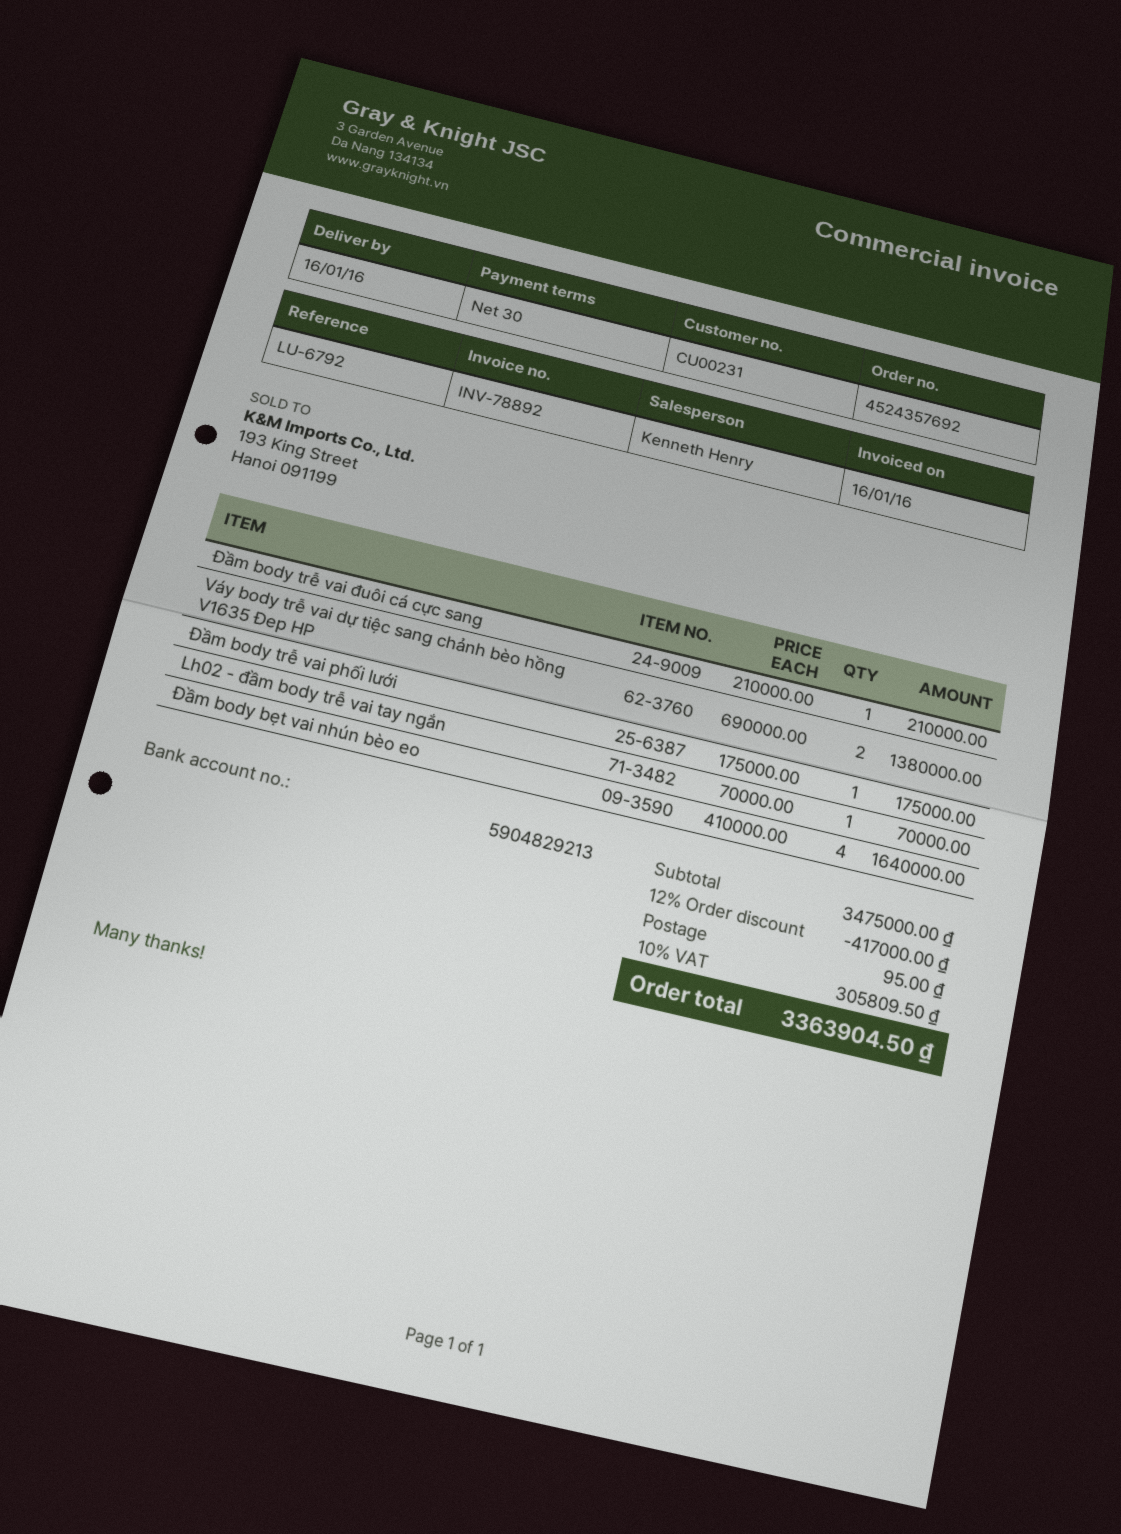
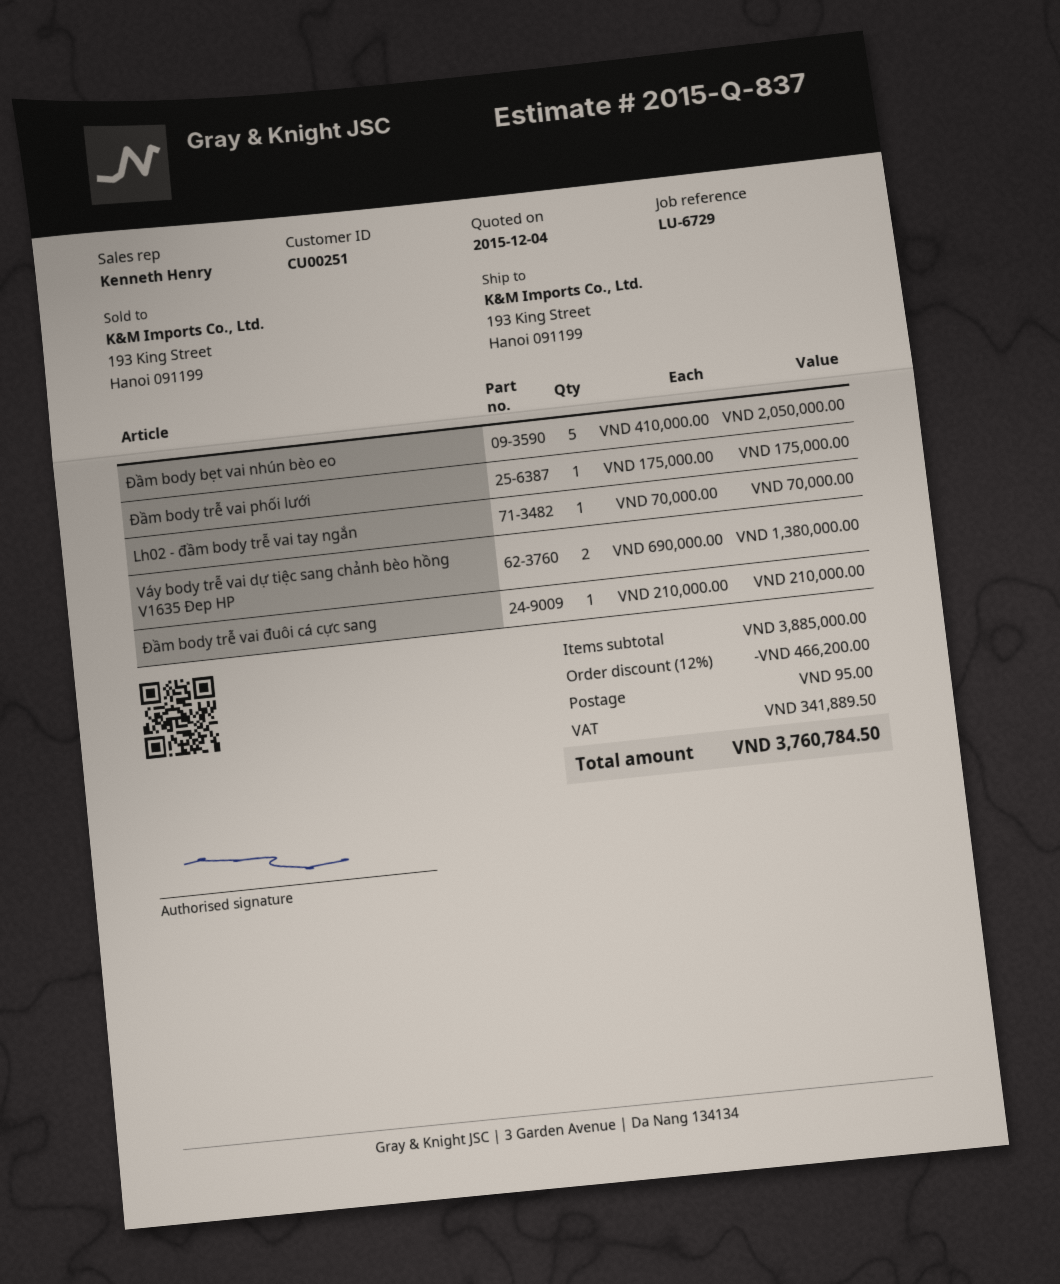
customer number: CU00231 -> CU00251
reference: LU-6792 -> LU-6729
Đầm body bẹt vai nhún bèo eo: 4 x 410000.00 = 1640000.00 -> 5 x 410000.00 = 2050000.00
subtotal: 3475000.00 -> 3885000.00
discount: 12% = 417000.00 -> 12% = 466200.00
tax: 305809.50 -> 341889.50
total: 3363904.50 -> 3760784.50

